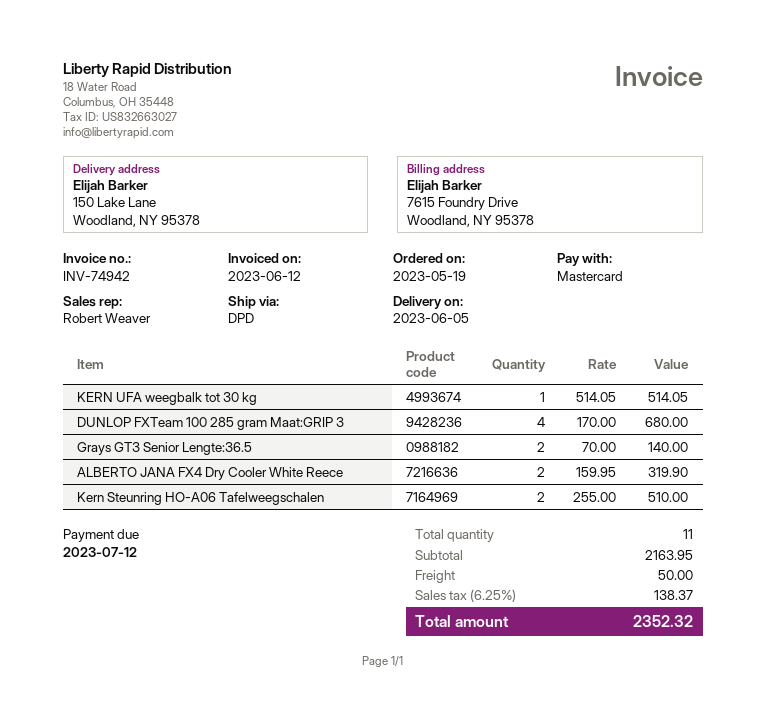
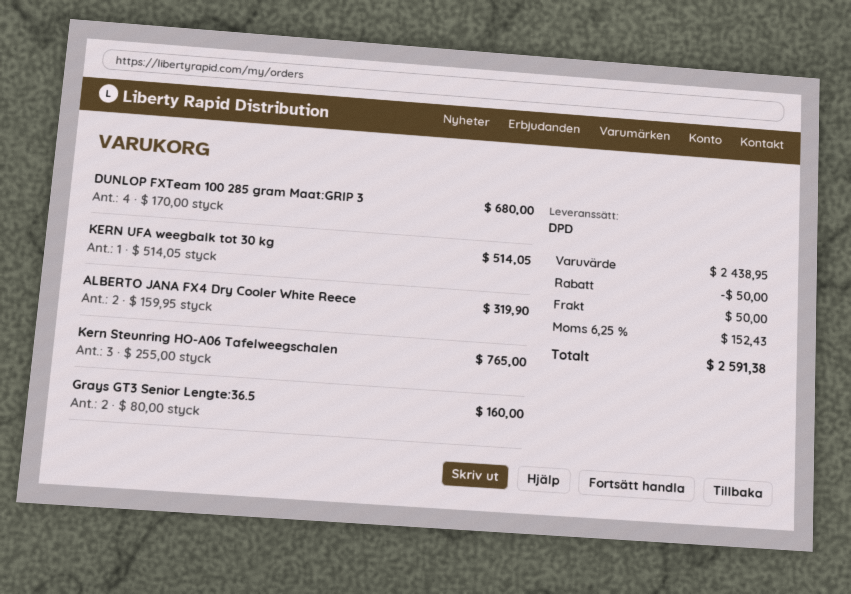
Grays GT3 Senior Lengte:36.5: 2 x 70.00 = 140.00 -> 2 x 80.00 = 160.00
Kern Steunring HO-A06 Tafelweegschalen: 2 x 255.00 = 510.00 -> 3 x 255.00 = 765.00
subtotal: 2163.95 -> 2438.95
discount: none -> 50.00
tax: 6.25% = 138.37 -> 6.25% = 152.43
total: 2352.32 -> 2591.38

